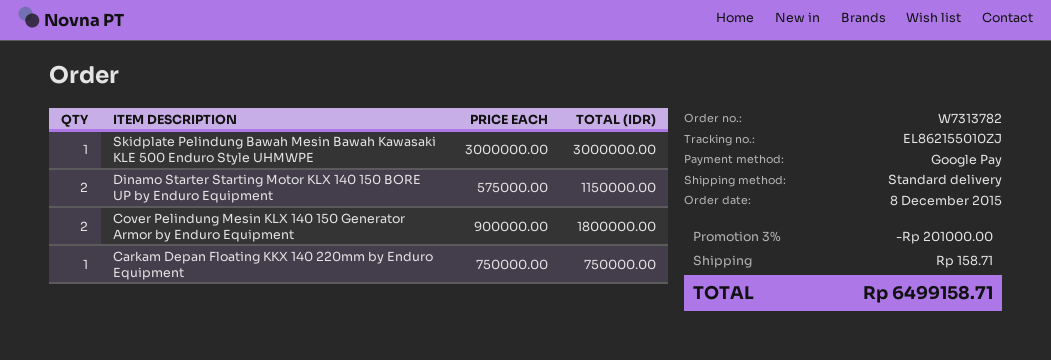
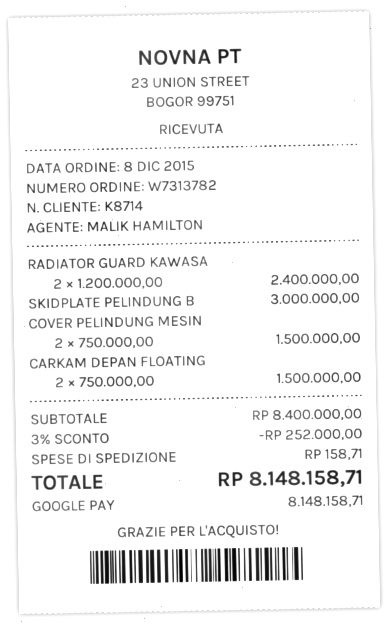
Dinamo Starter Starting Motor KLX 140 150 BORE UP by Enduro Equipment: 2 x 575000.00 = 1150000.00 -> none
Cover Pelindung Mesin KLX 140 150 Generator Armor by Enduro Equipment: 2 x 900000.00 = 1800000.00 -> 2 x 750000.00 = 1500000.00
Carkam Depan Floating KKX 140 220mm by Enduro Equipment: 1 x 750000.00 = 750000.00 -> 2 x 750000.00 = 1500000.00
RADIATOR GUARD KAWASA: none -> 2 x 1200000.00 = 2400000.00
discount: 3% = 201000.00 -> 3% = 252000.00
total: 6499158.71 -> 8148158.71

